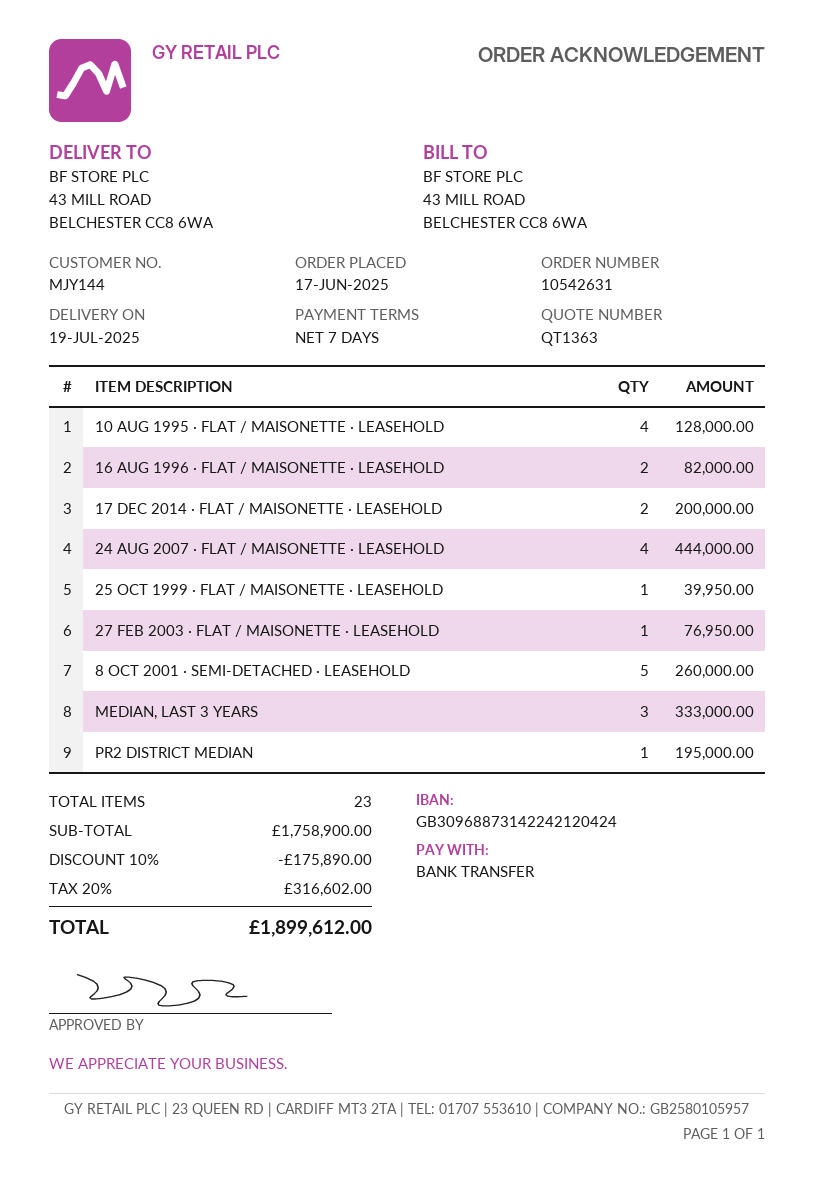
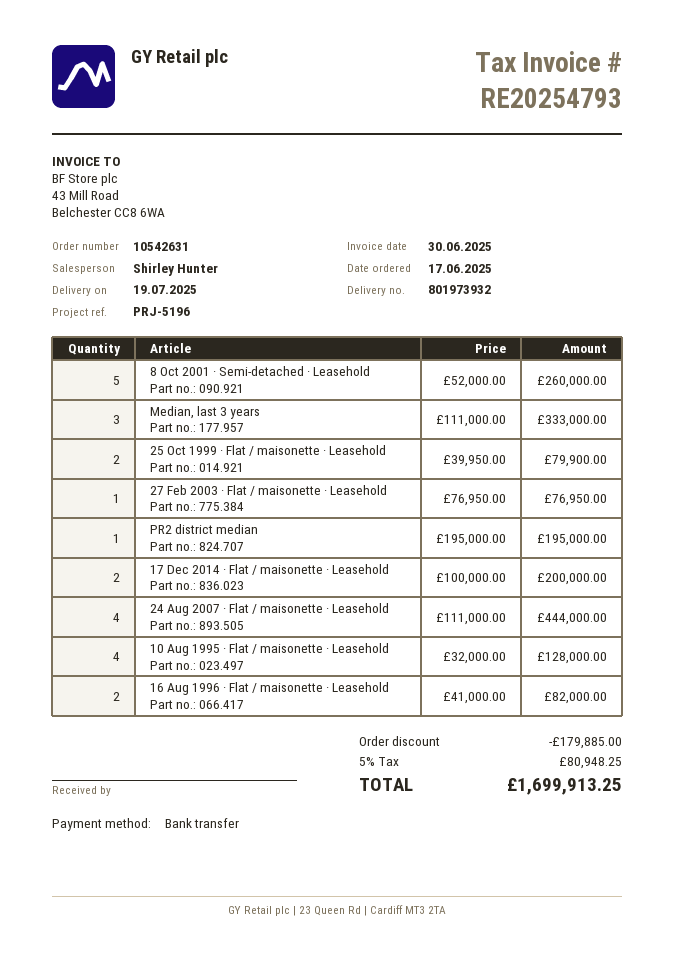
25 OCT 1999 · FLAT / MAISONETTE · LEASEHOLD: 1 for 39950.00 -> 2 for 79900.00
discount: 175890.00 -> 179885.00
tax: 20% = 316602.00 -> 5% = 80948.25
total: 1899612.00 -> 1699913.25

